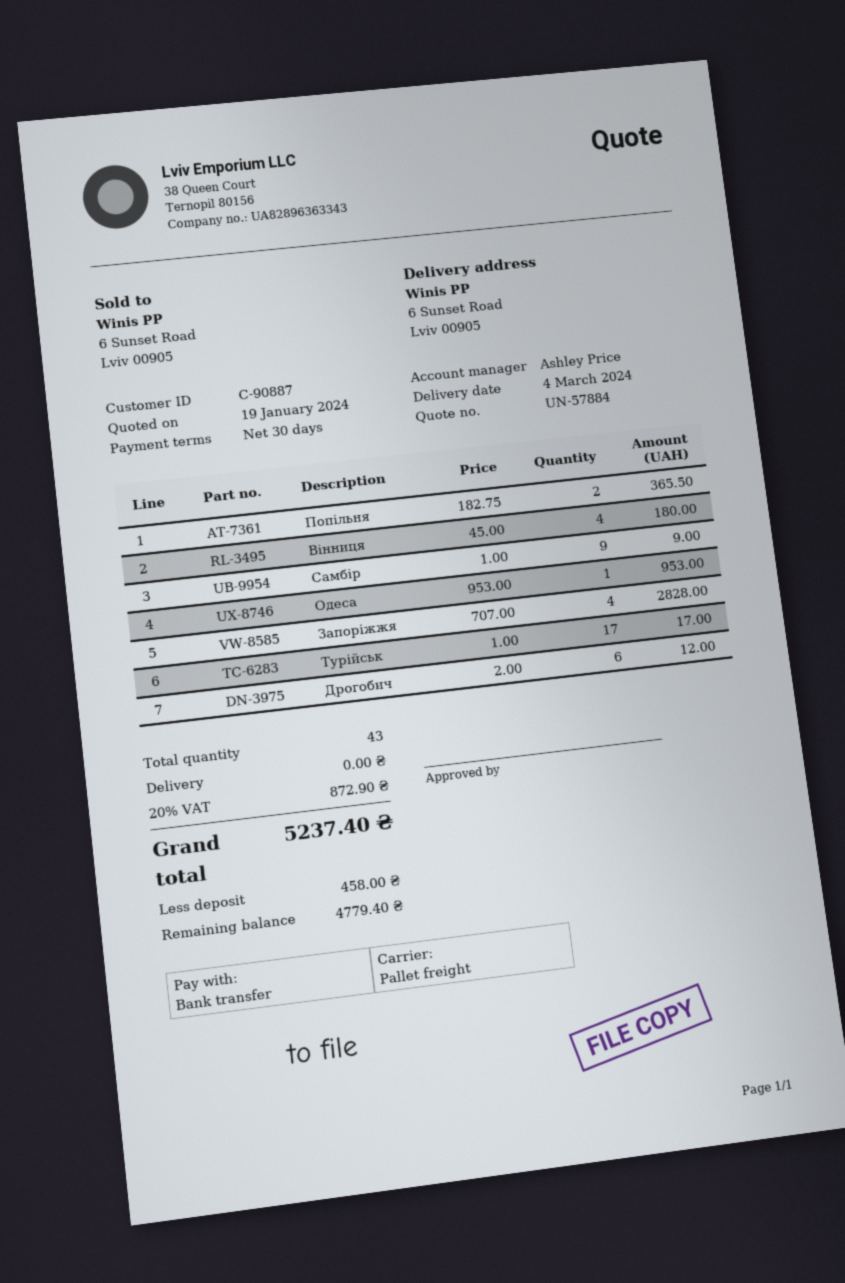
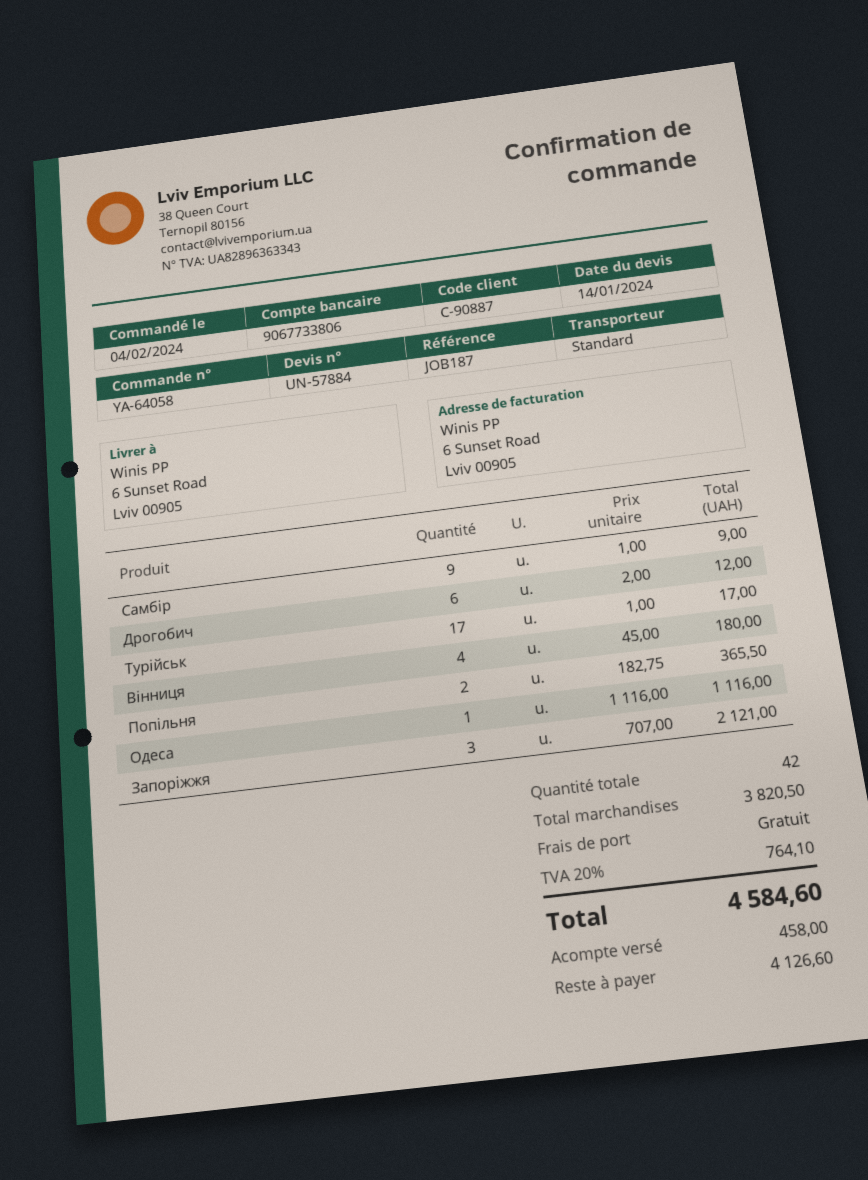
quote date: 2024-01-19 -> 2024-01-14
shipping method: pallet freight -> standard
Одеса: 1 x 953.00 = 953.00 -> 1 x 1116.00 = 1116.00
Запоріжжя: 4 x 707.00 = 2828.00 -> 3 x 707.00 = 2121.00
total quantity: 43 -> 42
tax: 20% = 872.90 -> 20% = 764.10
total: 5237.40 -> 4584.60
balance: 4779.40 -> 4126.60

